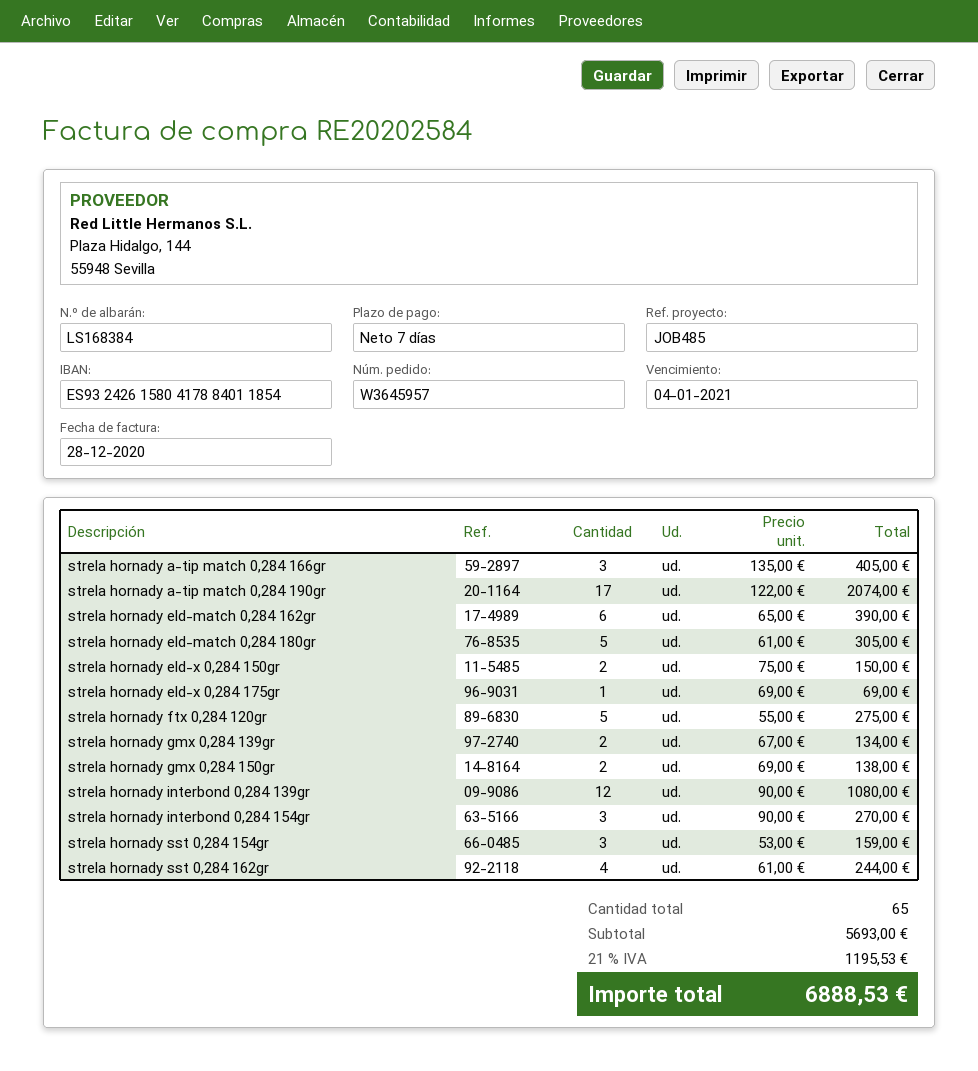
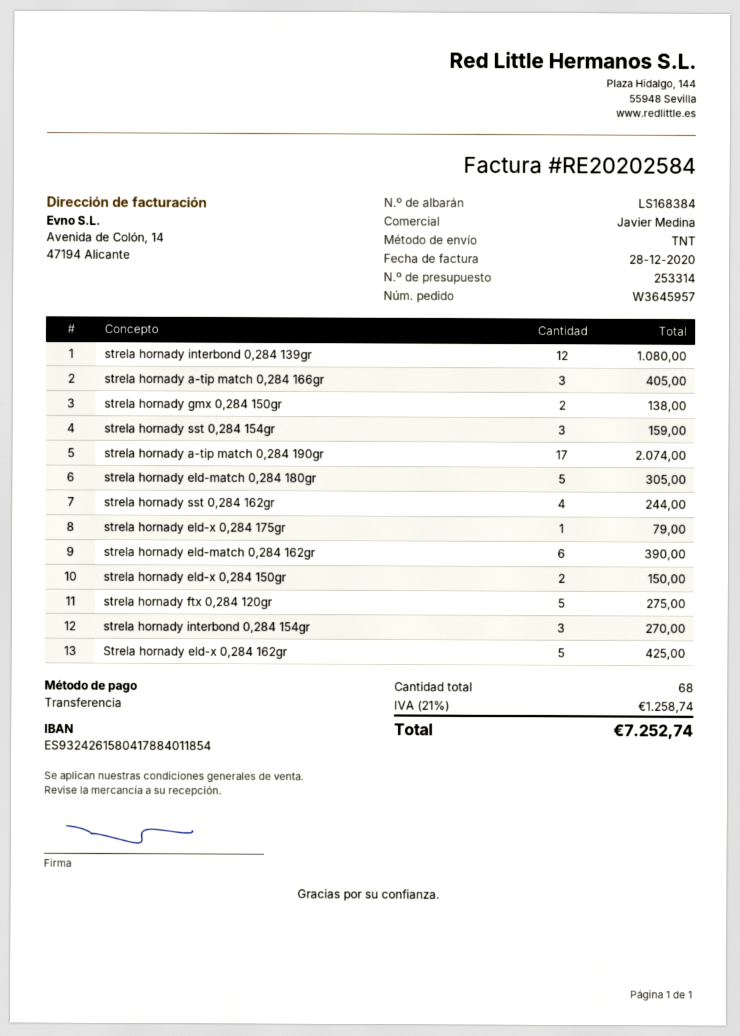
strela hornady eld-x 0,284 175gr: 1 for 69.00 -> 1 for 79.00
strela hornady gmx 0,284 139gr: 2 for 134.00 -> none
Strela hornady eld-x 0,284 162gr: none -> 5 for 425.00
total quantity: 65 -> 68
tax: 21% = 1195.53 -> 21% = 1258.74
total: 6888.53 -> 7252.74

